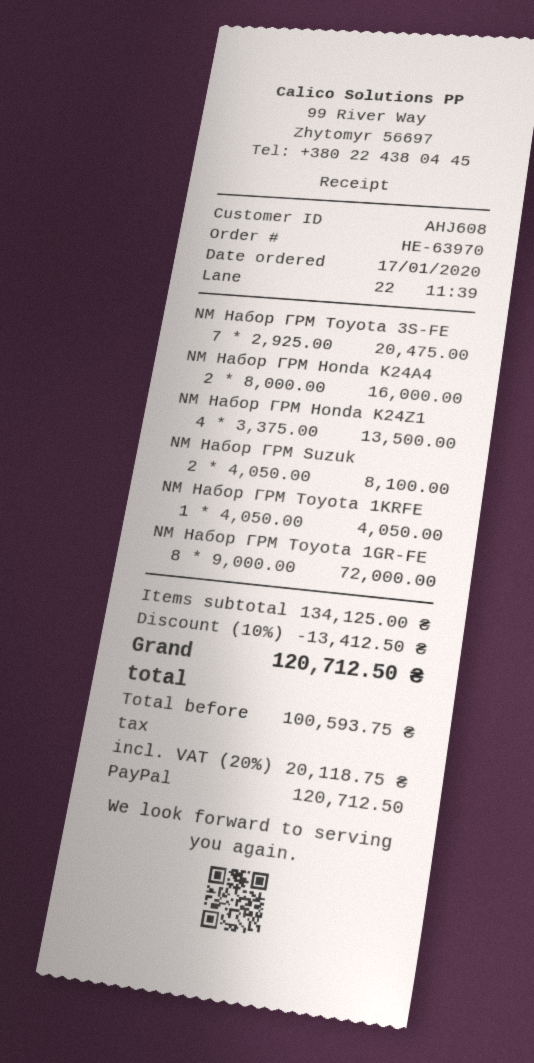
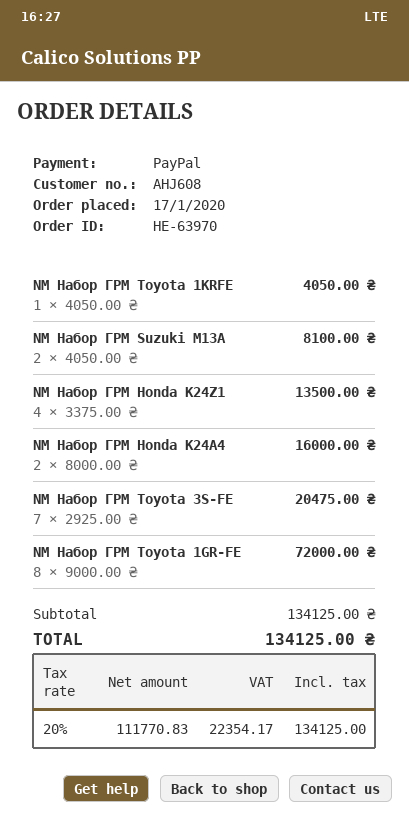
discount: 10% = 13412.50 -> none
net: 100593.75 -> 111770.83
tax: 20% = 20118.75 -> 20% = 22354.17
total: 120712.50 -> 134125.00

